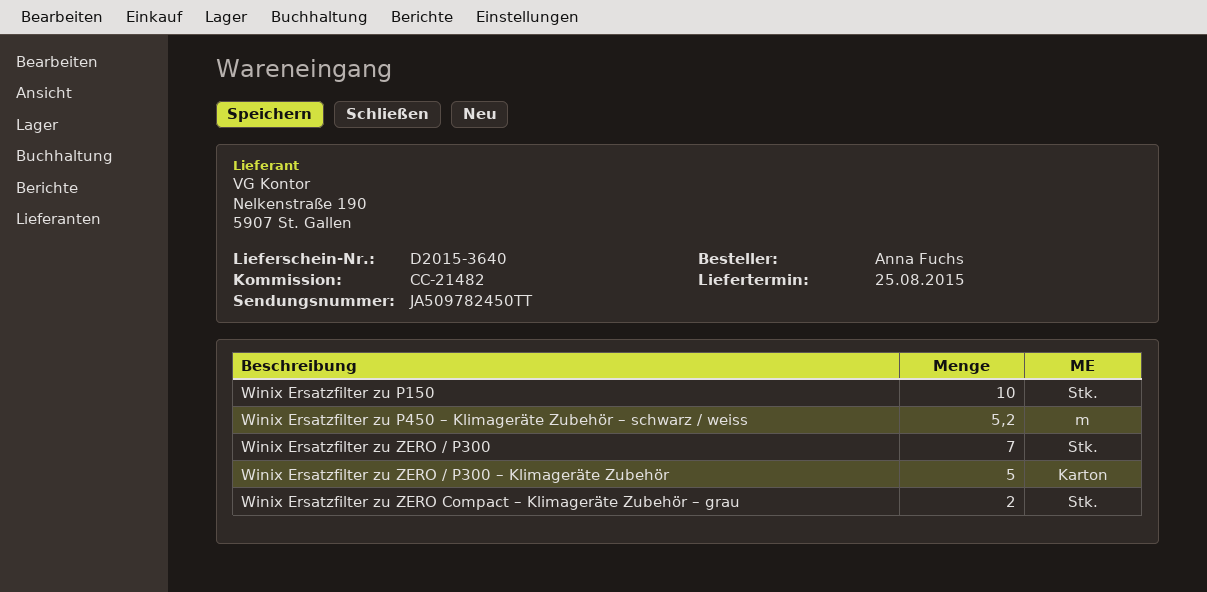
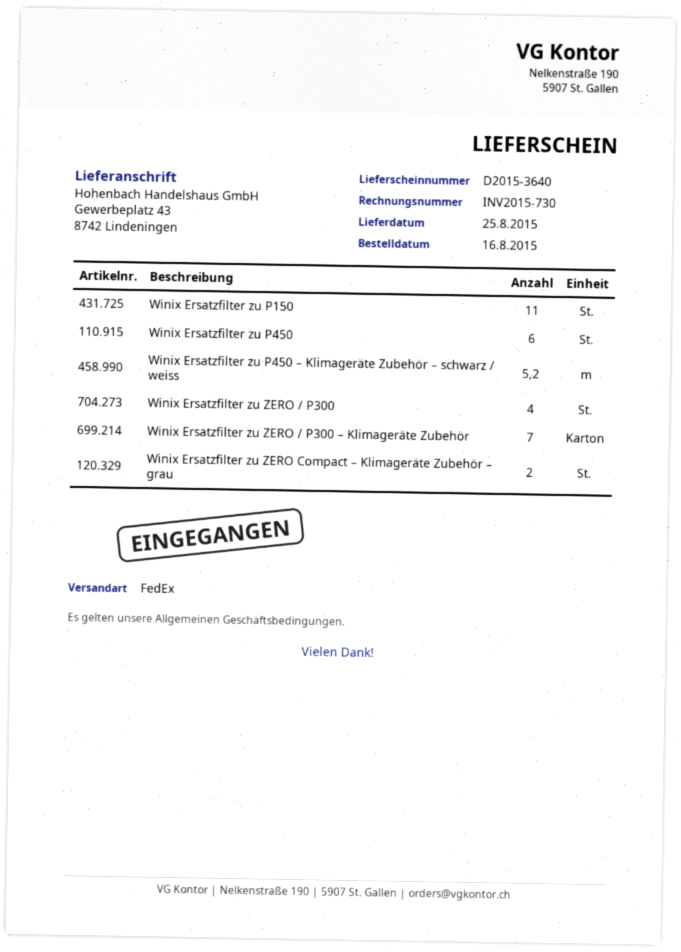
Winix Ersatzfilter zu P150: 10 -> 11
Winix Ersatzfilter zu ZERO / P300: 7 -> 4
Winix Ersatzfilter zu ZERO / P300 – Klimageräte Zubehör: 5 -> 7
Winix Ersatzfilter zu P450: none -> 6

